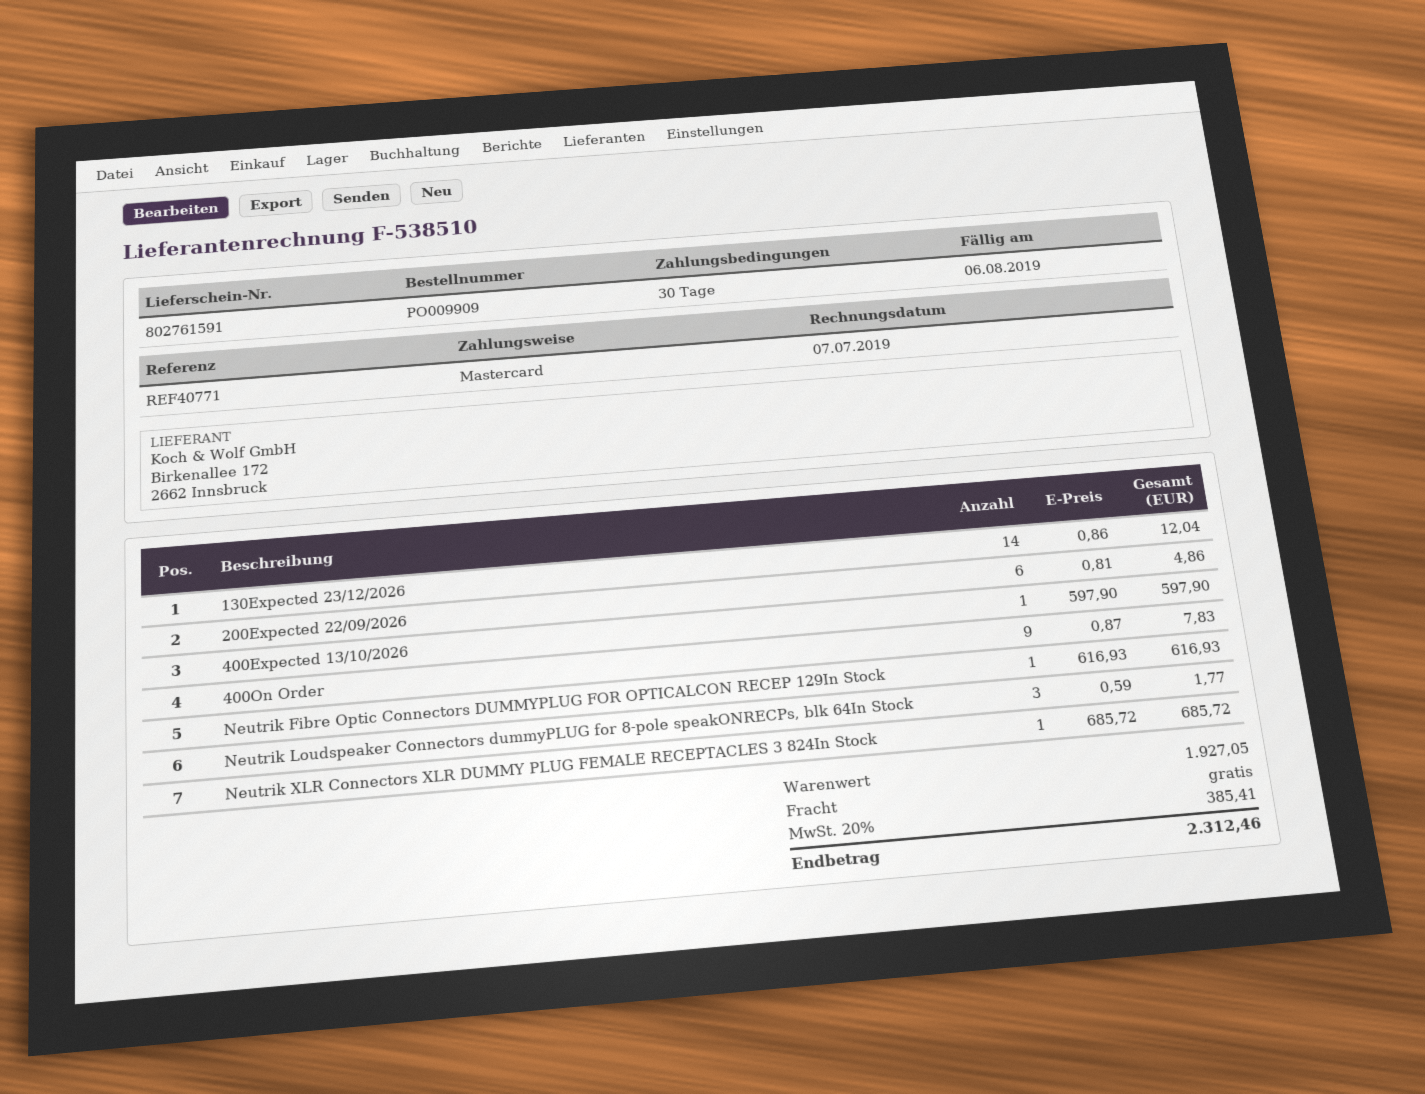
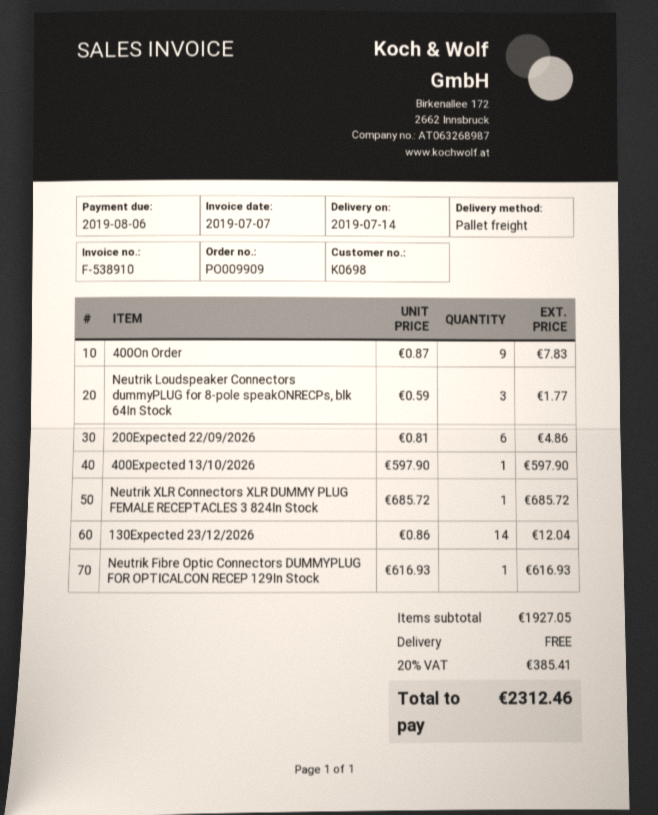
invoice number: F-538510 -> F-538910

